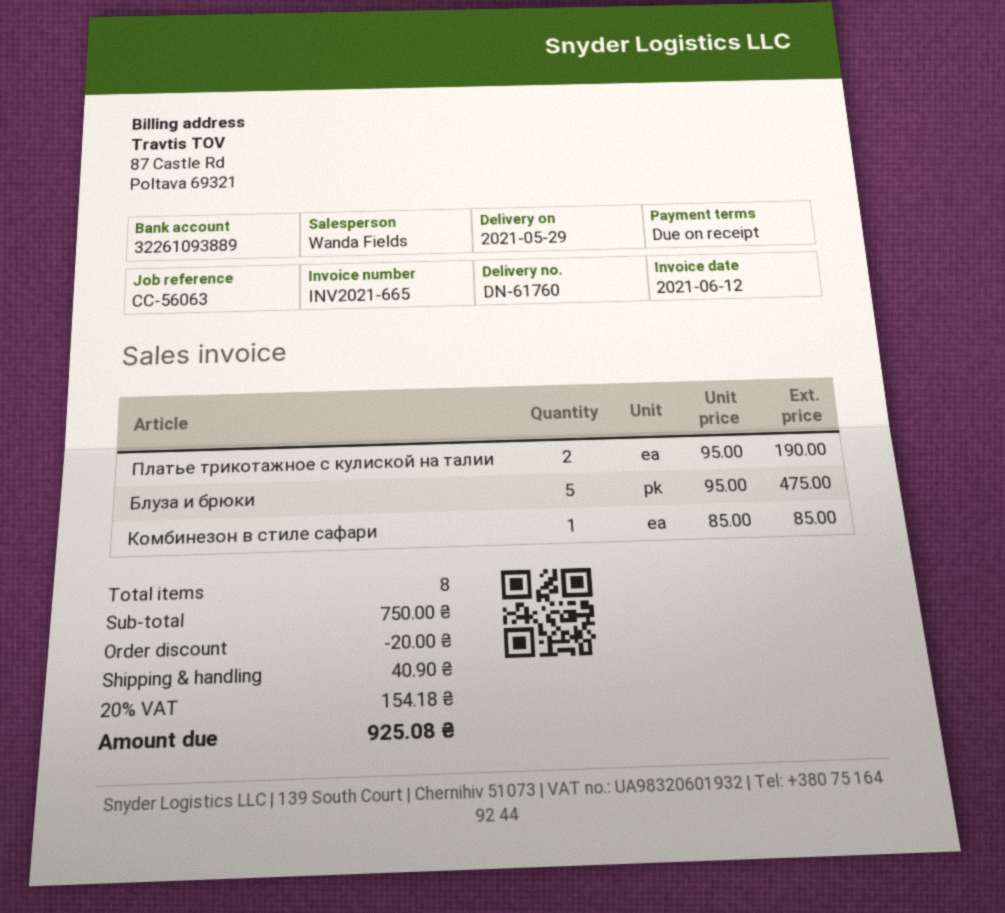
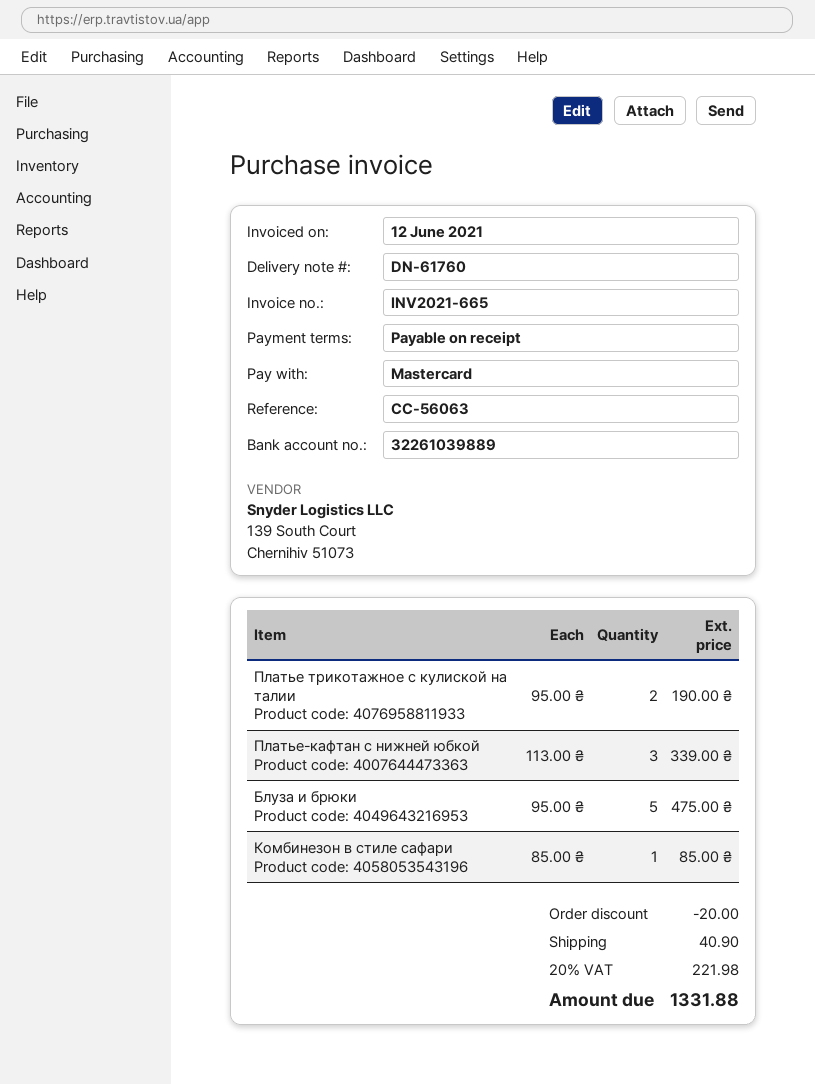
bank account: 32261093889 -> 32261039889
Платье-кафтан с нижней юбкой: none -> 3 x 113.00 = 339.00
tax: 20% = 154.18 -> 20% = 221.98
total: 925.08 -> 1331.88

